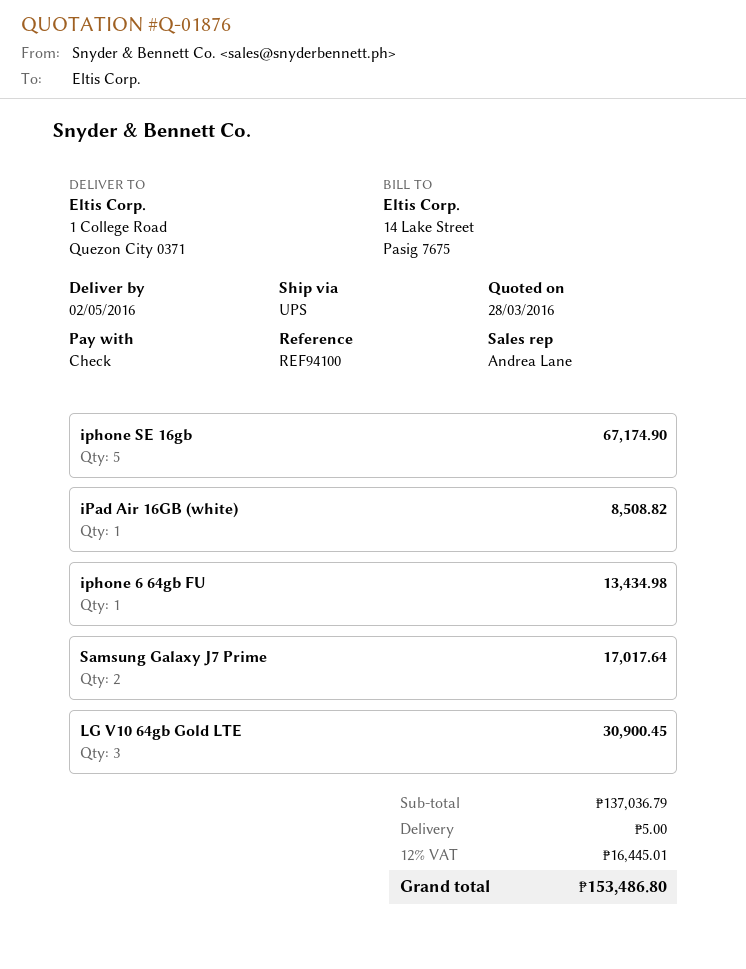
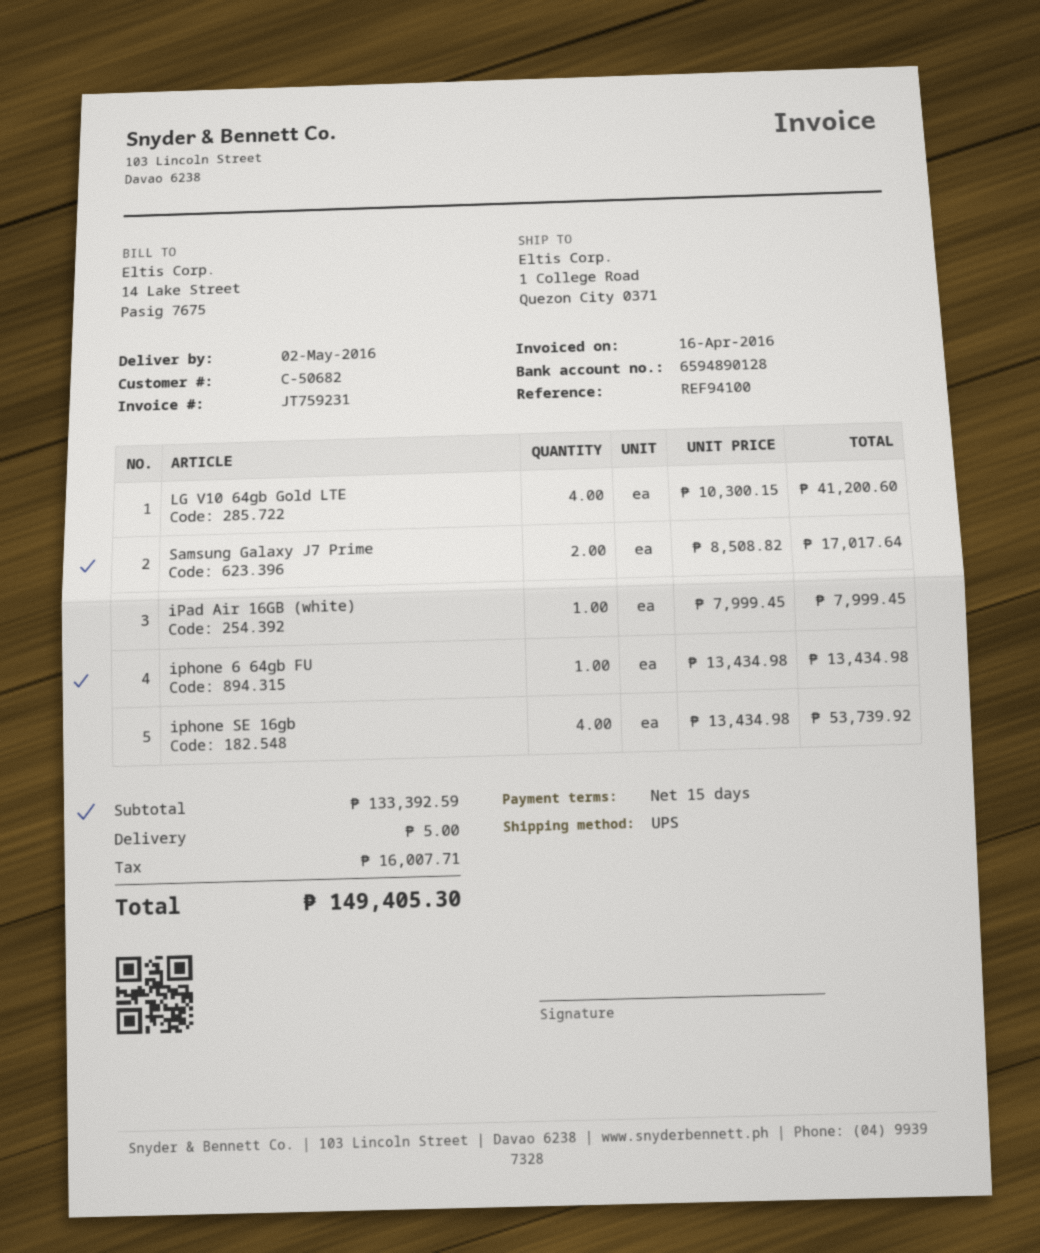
iphone SE 16gb: 5 for 67174.90 -> 4 for 53739.92
iPad Air 16GB (white): 1 for 8508.82 -> 1 for 7999.45
LG V10 64gb Gold LTE: 3 for 30900.45 -> 4 for 41200.60
subtotal: 137036.79 -> 133392.59
tax: 16445.01 -> 16007.71
total: 153486.80 -> 149405.30

